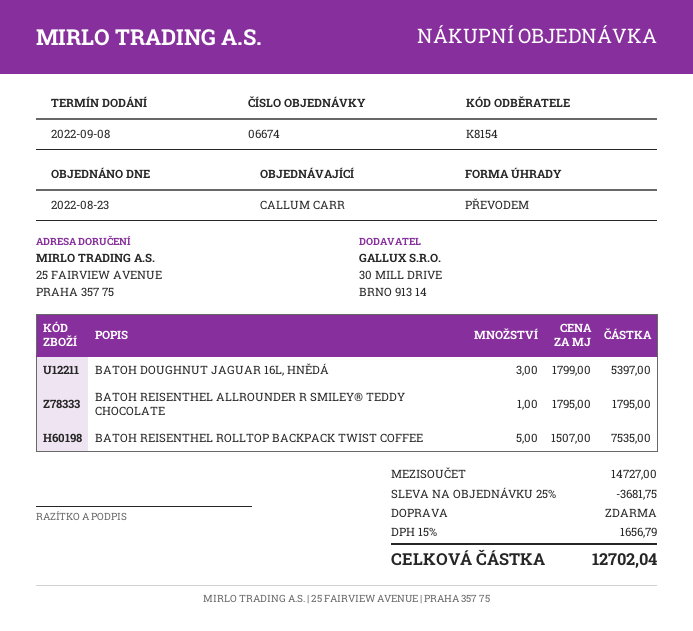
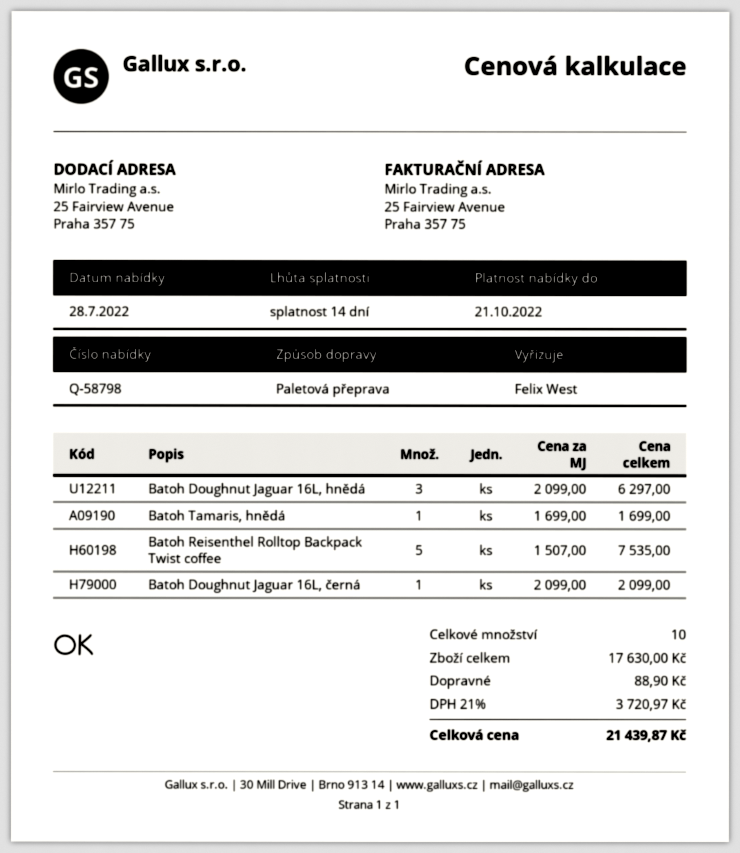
BATOH DOUGHNUT JAGUAR 16L, HNĚDÁ: 3 x 1799.00 = 5397.00 -> 3 x 2099.00 = 6297.00
BATOH REISENTHEL ALLROUNDER R SMILEY® TEDDY CHOCOLATE: 1 x 1795.00 = 1795.00 -> none
Batoh Tamaris, hnědá: none -> 1 x 1699.00 = 1699.00
Batoh Doughnut Jaguar 16L, černá: none -> 1 x 2099.00 = 2099.00
subtotal: 14727.00 -> 17630.00
discount: 25% = 3681.75 -> none
shipping: 0.00 -> 88.90
tax: 15% = 1656.79 -> 21% = 3720.97
total: 12702.04 -> 21439.87

